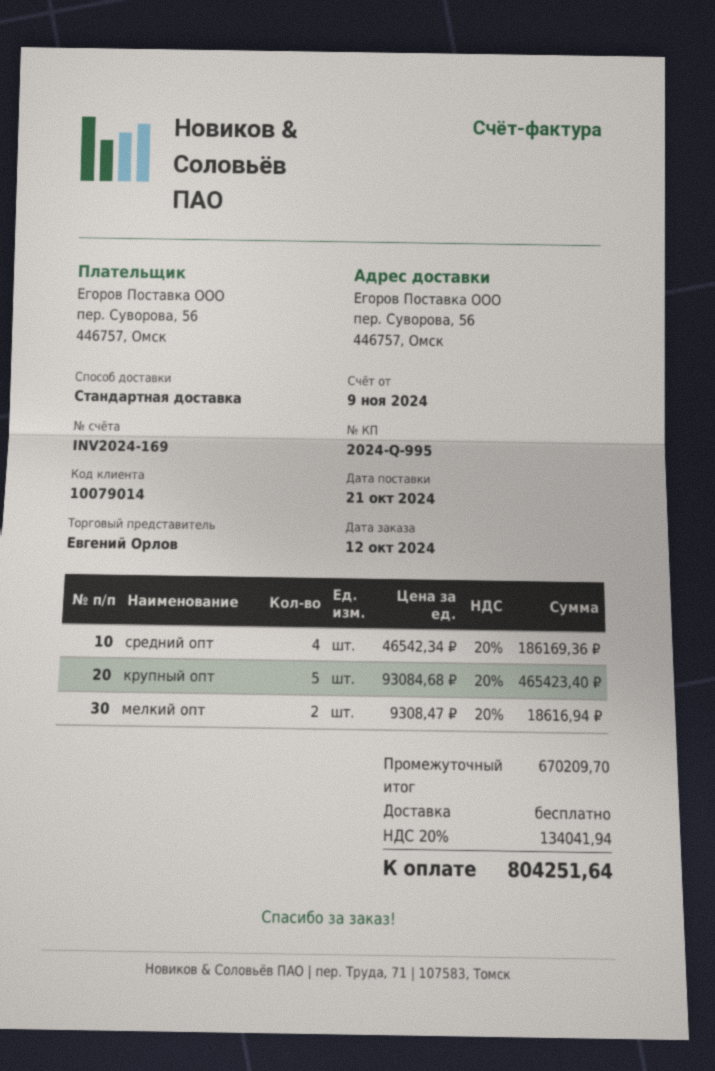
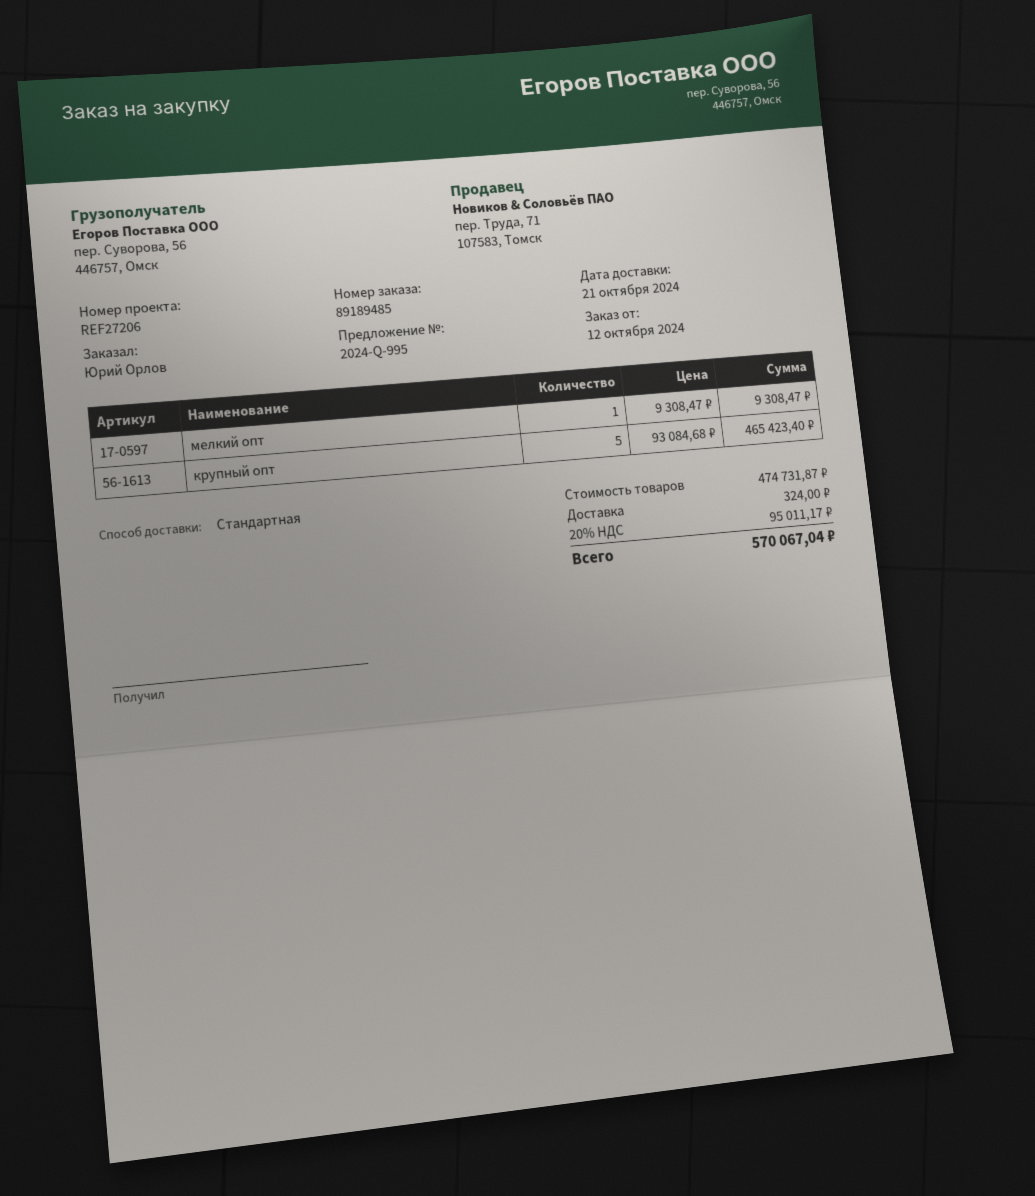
средний опт: 4 x 46542.34 = 186169.36 -> none
мелкий опт: 2 x 9308.47 = 18616.94 -> 1 x 9308.47 = 9308.47
subtotal: 670209.70 -> 474731.87
shipping: 0.00 -> 324.00
tax: 20% = 134041.94 -> 20% = 95011.17
total: 804251.64 -> 570067.04

